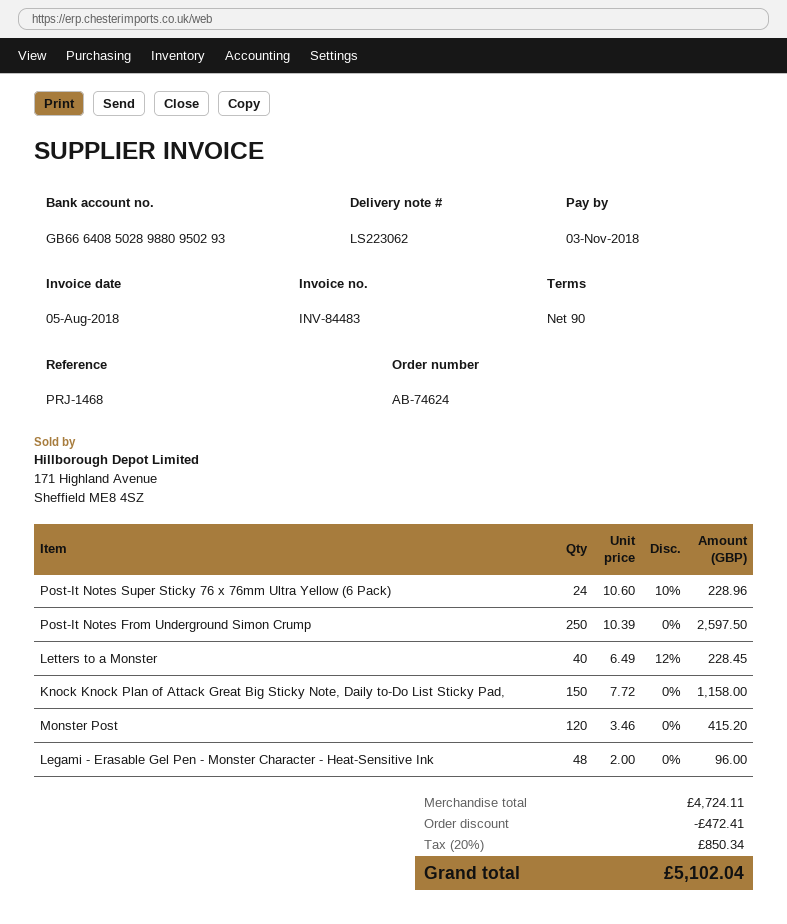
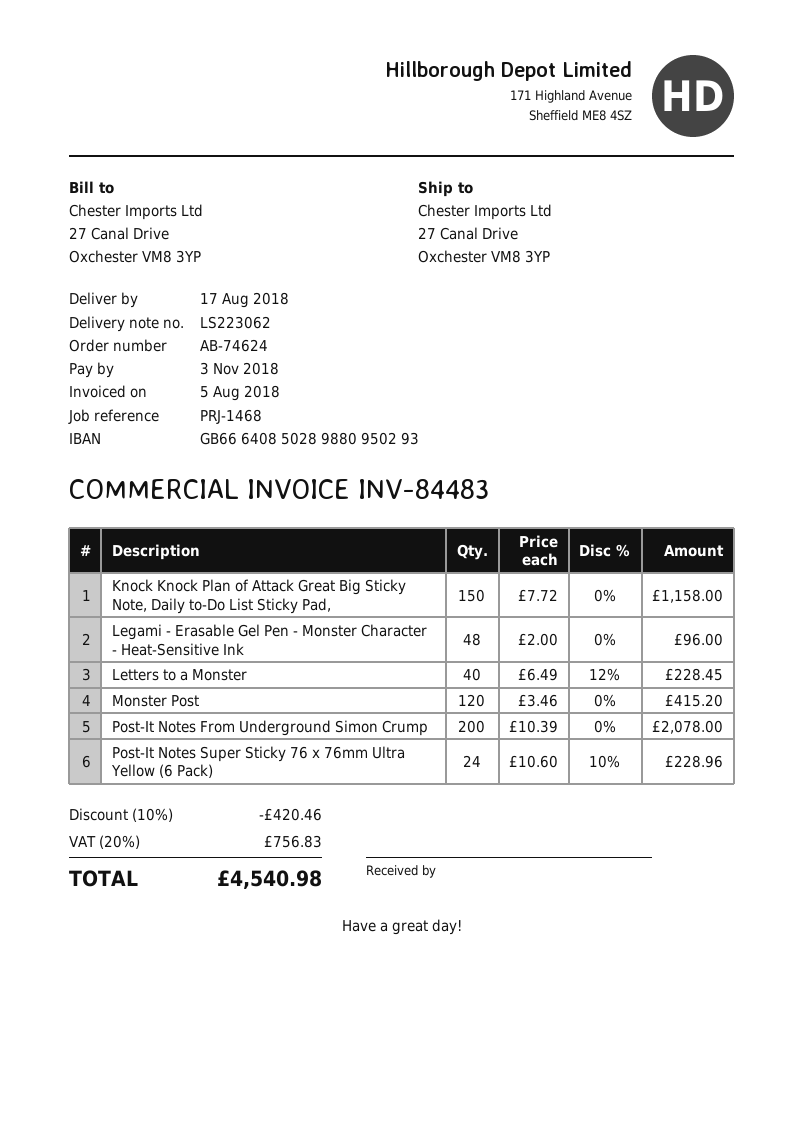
Post-It Notes From Underground Simon Crump: 250 x 10.39 = 2597.50 -> 200 x 10.39 = 2078.00
discount: 472.41 -> 420.46
tax: 20% = 850.34 -> 20% = 756.83
total: 5102.04 -> 4540.98

